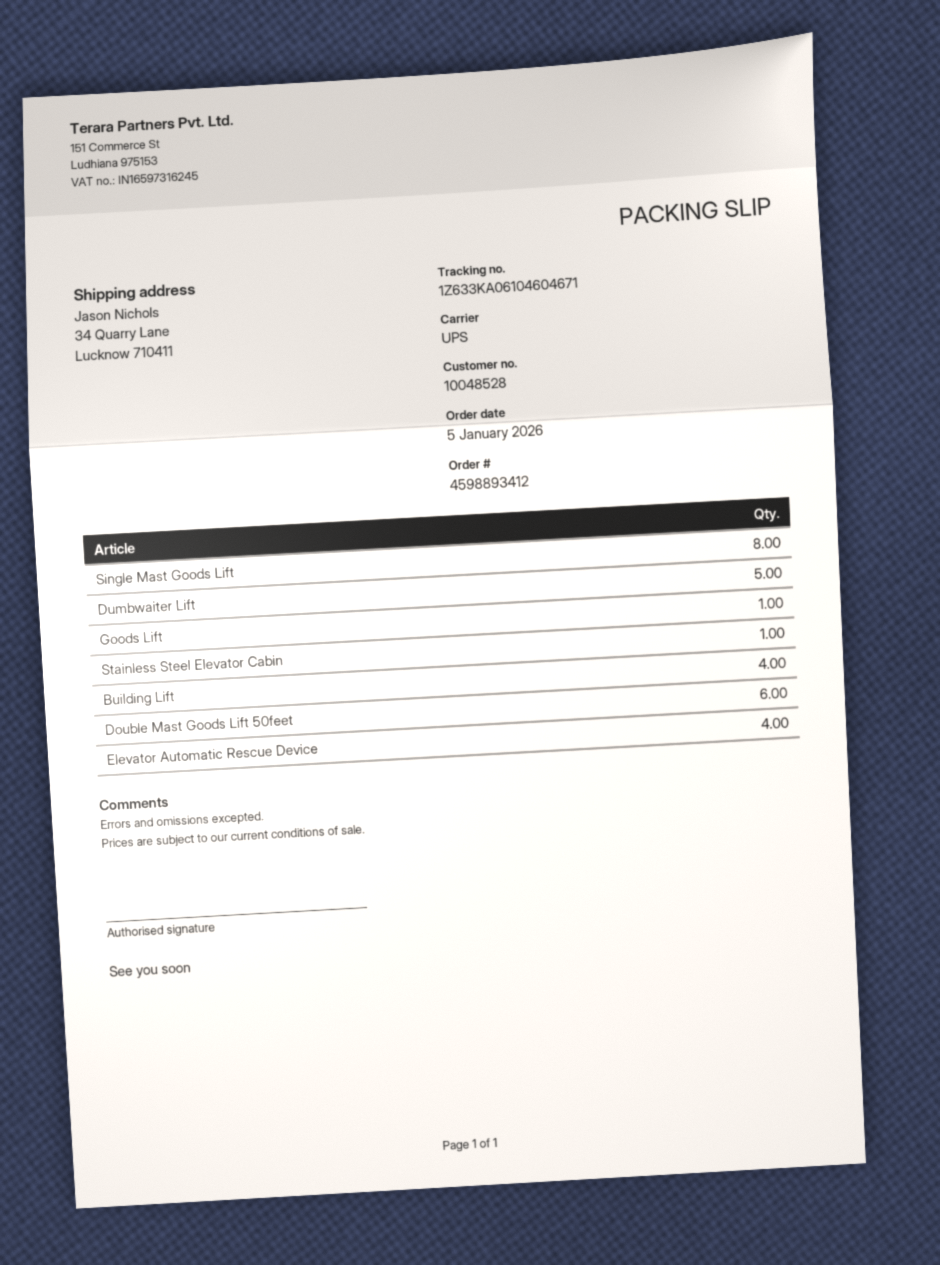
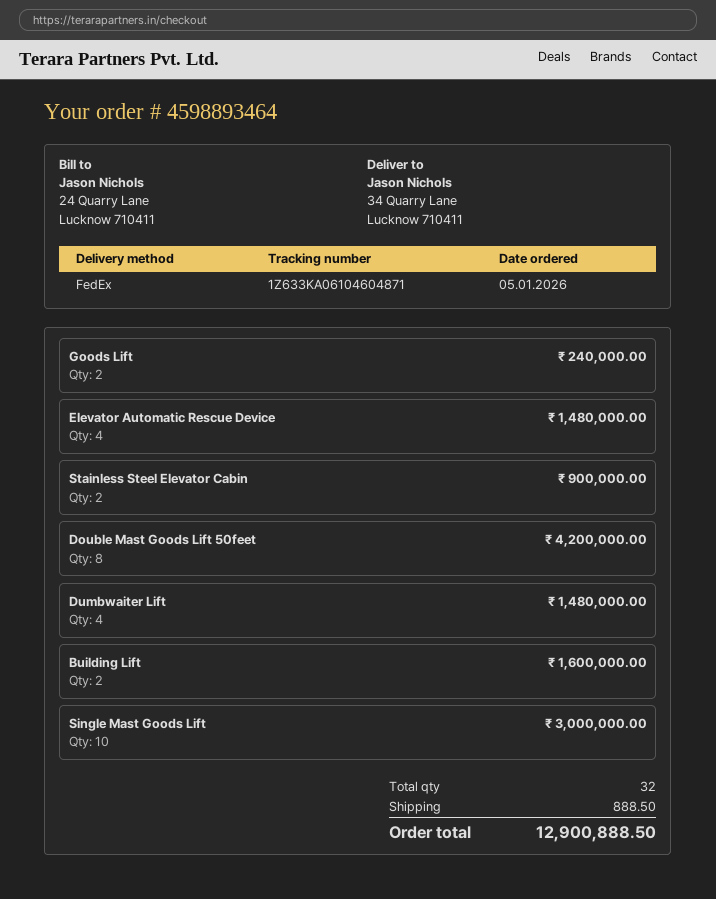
order number: 4598893412 -> 4598893464
shipping method: UPS -> FedEx
tracking number: 1Z633KA06104604671 -> 1Z633KA06104604871
Single Mast Goods Lift: 8 -> 10
Dumbwaiter Lift: 5 -> 4
Goods Lift: 1 -> 2
Stainless Steel Elevator Cabin: 1 -> 2
Building Lift: 4 -> 2
Double Mast Goods Lift 50feet: 6 -> 8

